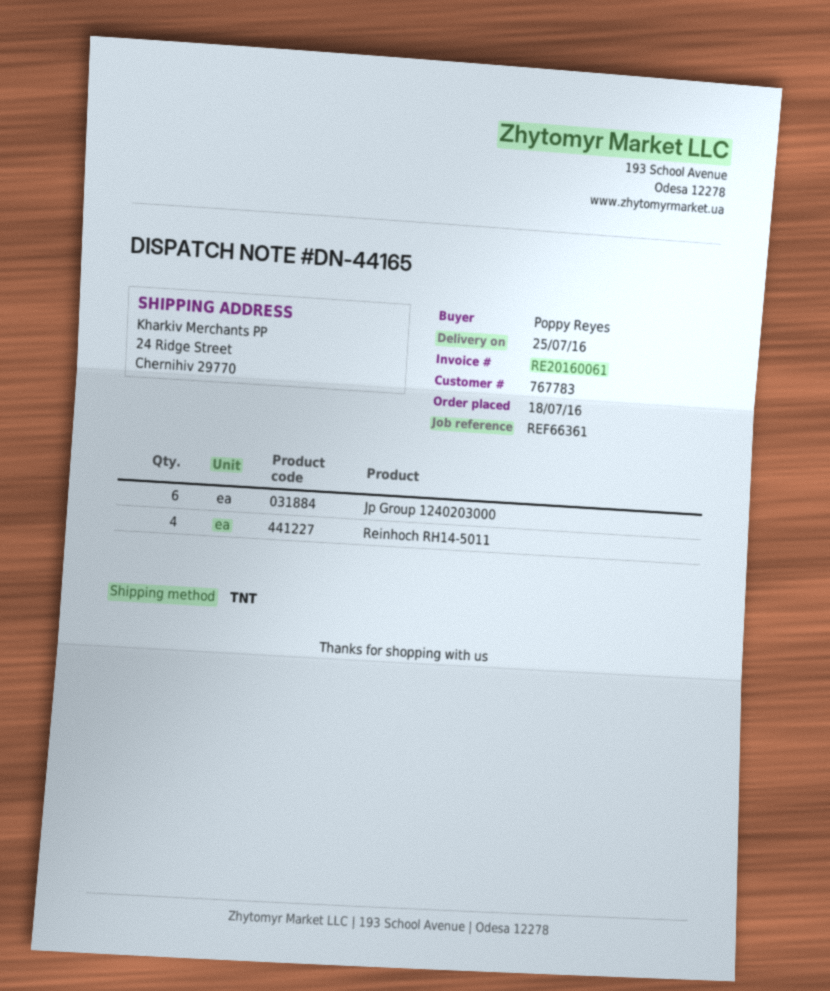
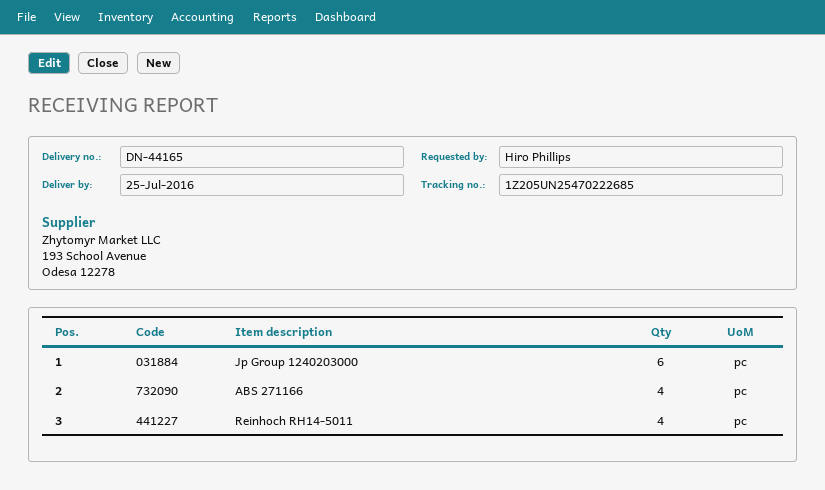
ordered by: Poppy Reyes -> Hiro Phillips
ABS 271166: none -> 4

